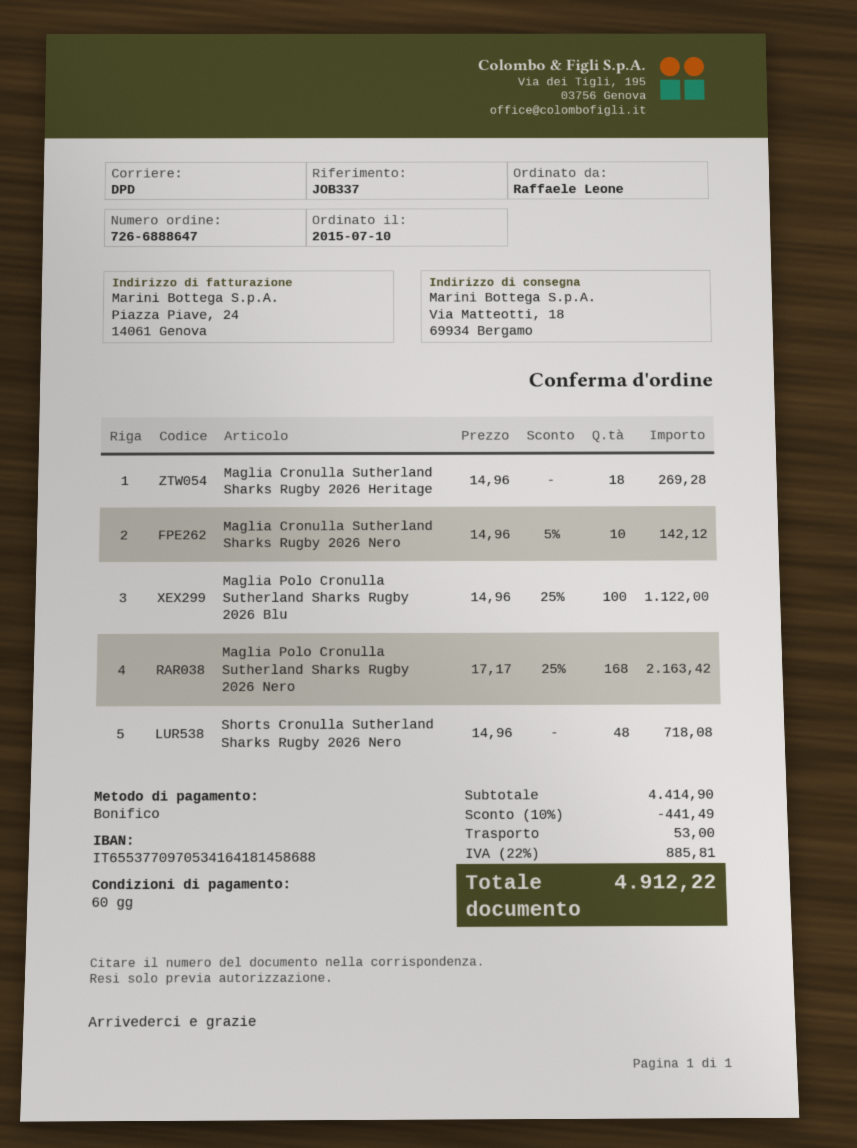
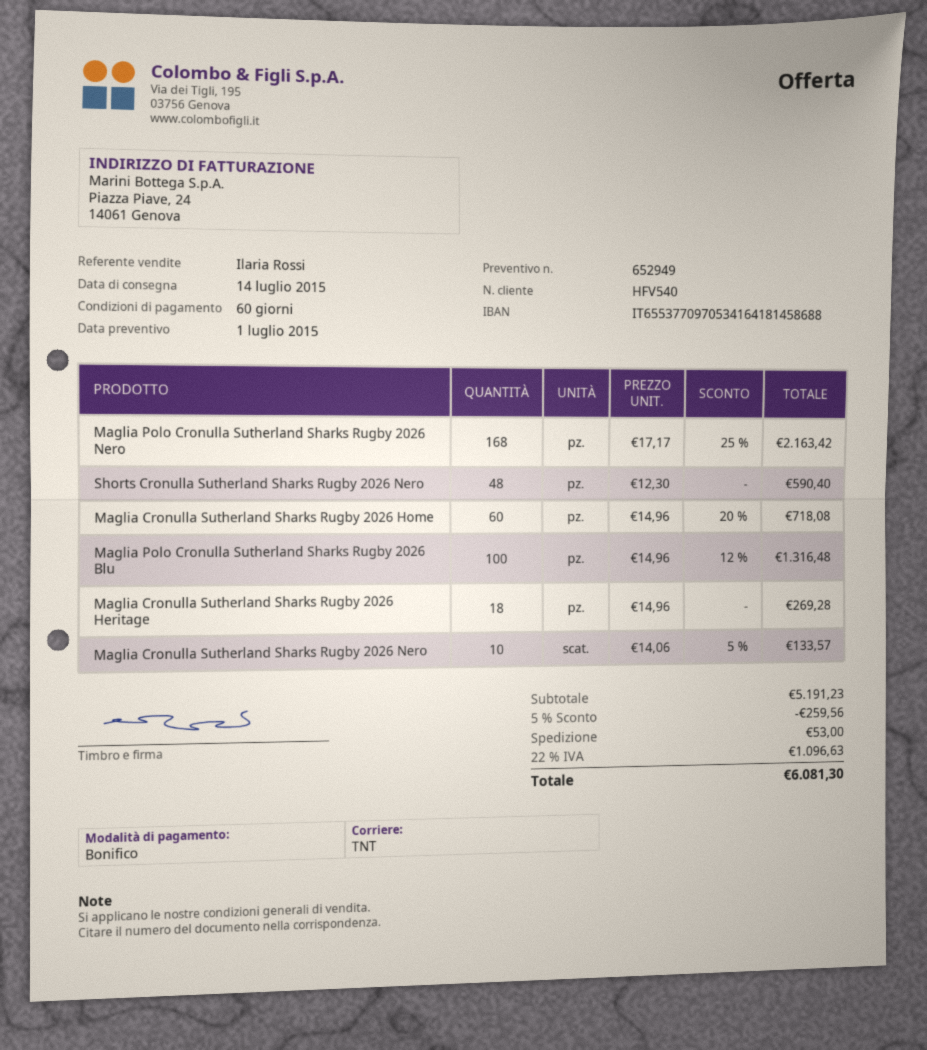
shipping method: DPD -> TNT
Maglia Cronulla Sutherland Sharks Rugby 2026 Nero: 10 x 14.96 - 5% = 142.12 -> 10 x 14.06 - 5% = 133.57
Maglia Polo Cronulla Sutherland Sharks Rugby 2026 Blu: 100 x 14.96 - 25% = 1122.00 -> 100 x 14.96 - 12% = 1316.48
Shorts Cronulla Sutherland Sharks Rugby 2026 Nero: 48 x 14.96 = 718.08 -> 48 x 12.30 = 590.40
Maglia Cronulla Sutherland Sharks Rugby 2026 Home: none -> 60 x 14.96 - 20% = 718.08
subtotal: 4414.90 -> 5191.23
discount: 10% = 441.49 -> 5% = 259.56
tax: 22% = 885.81 -> 22% = 1096.63
total: 4912.22 -> 6081.30

